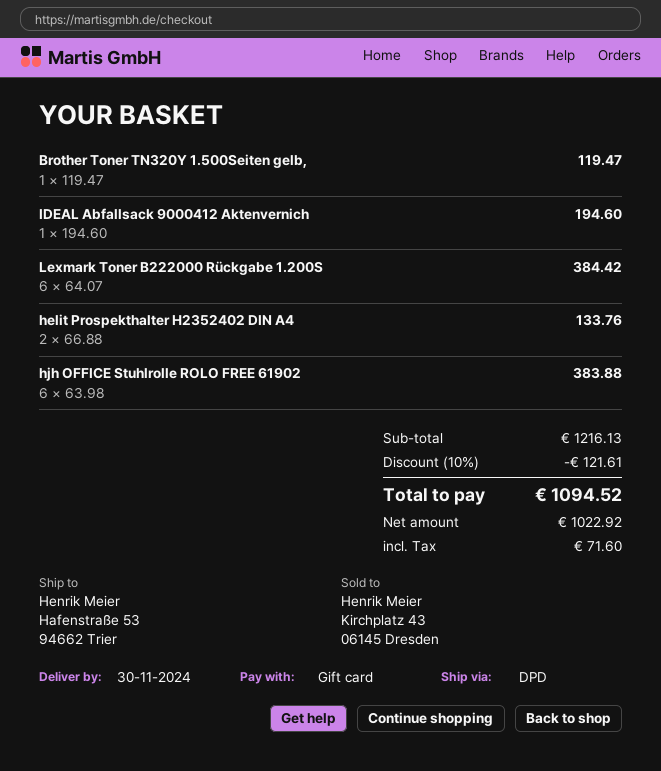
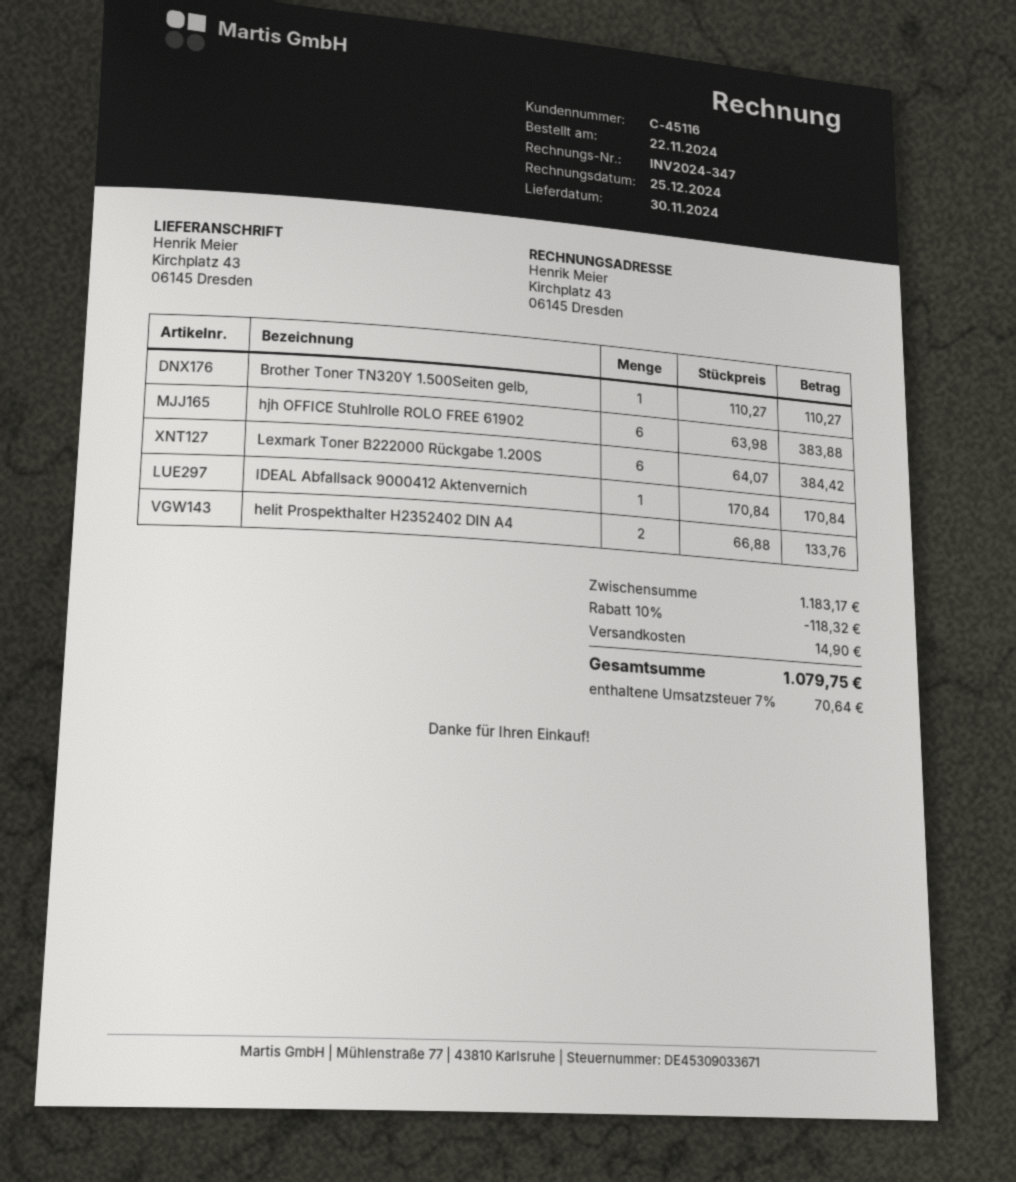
ship to: Hafenstraße 53, 94662 Trier -> Kirchplatz 43, 06145 Dresden
Brother Toner TN320Y 1.500Seiten gelb,: 1 x 119.47 = 119.47 -> 1 x 110.27 = 110.27
IDEAL Abfallsack 9000412 Aktenvernich: 1 x 194.60 = 194.60 -> 1 x 170.84 = 170.84
subtotal: 1216.13 -> 1183.17
discount: 10% = 121.61 -> 10% = 118.32
shipping: none -> 14.90
tax: 71.60 -> 70.64
total: 1094.52 -> 1079.75

